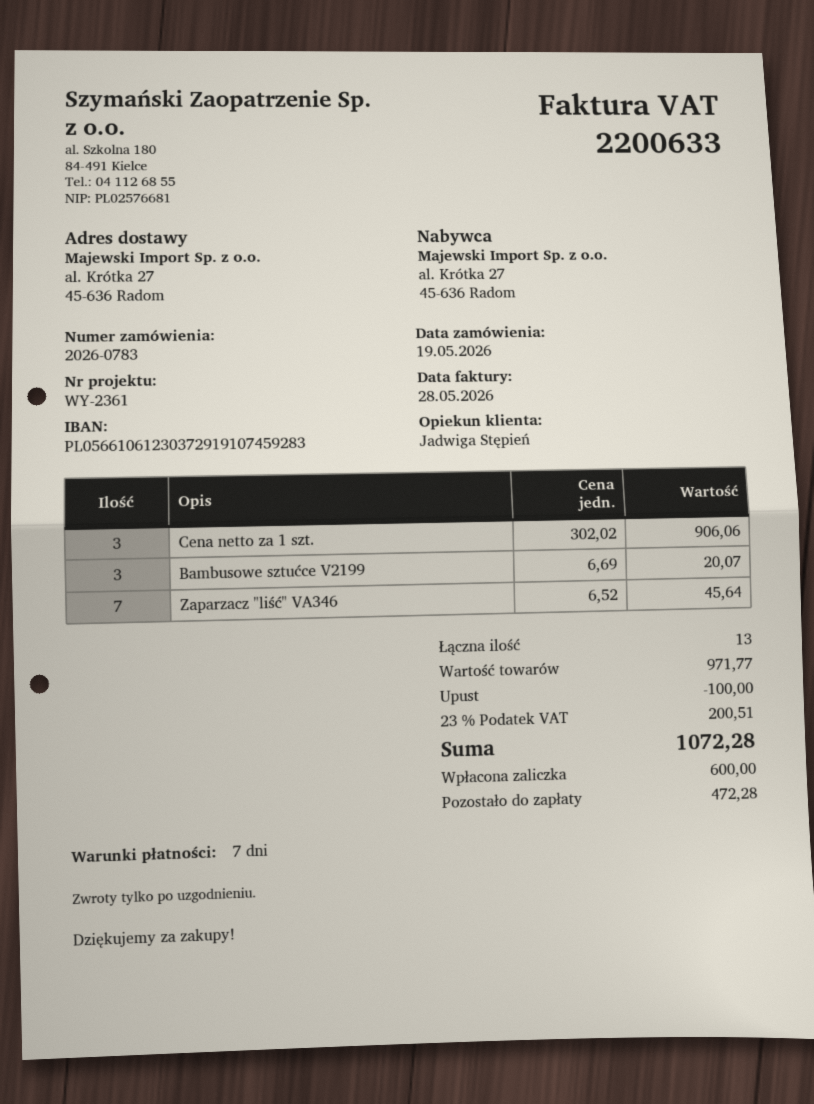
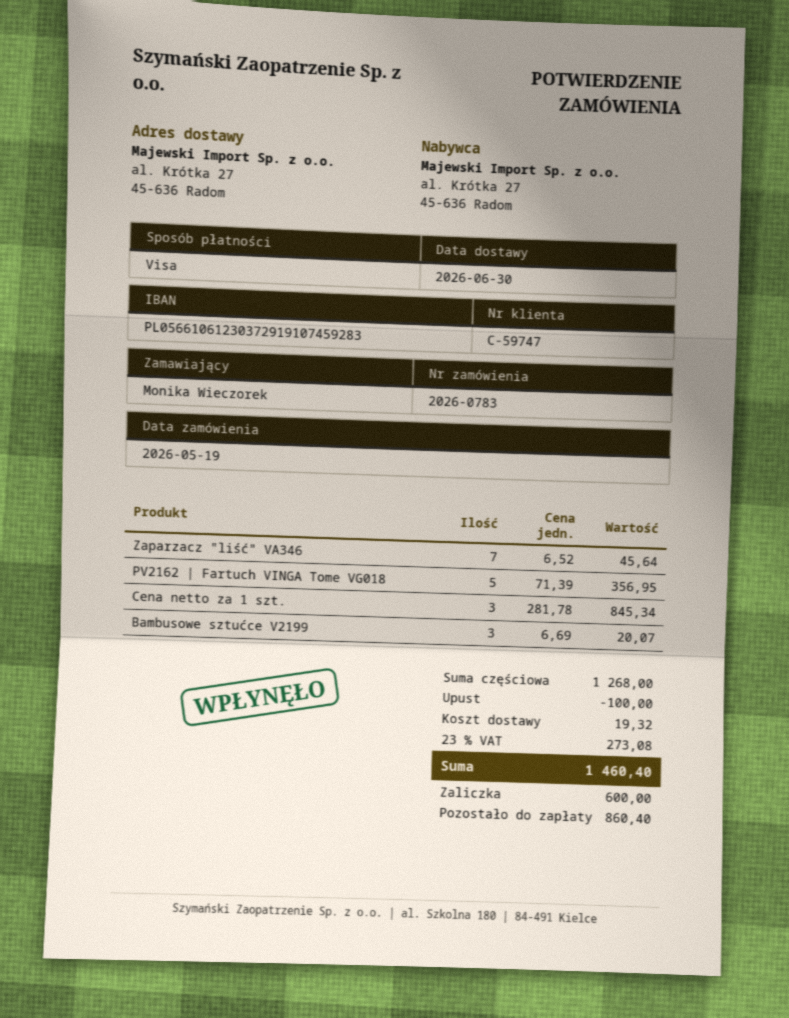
Cena netto za 1 szt.: 3 x 302.02 = 906.06 -> 3 x 281.78 = 845.34
PV2162 | Fartuch VINGA Tome VG018: none -> 5 x 71.39 = 356.95
subtotal: 971.77 -> 1268.00
shipping: none -> 19.32
tax: 23% = 200.51 -> 23% = 273.08
total: 1072.28 -> 1460.40
balance: 472.28 -> 860.40

